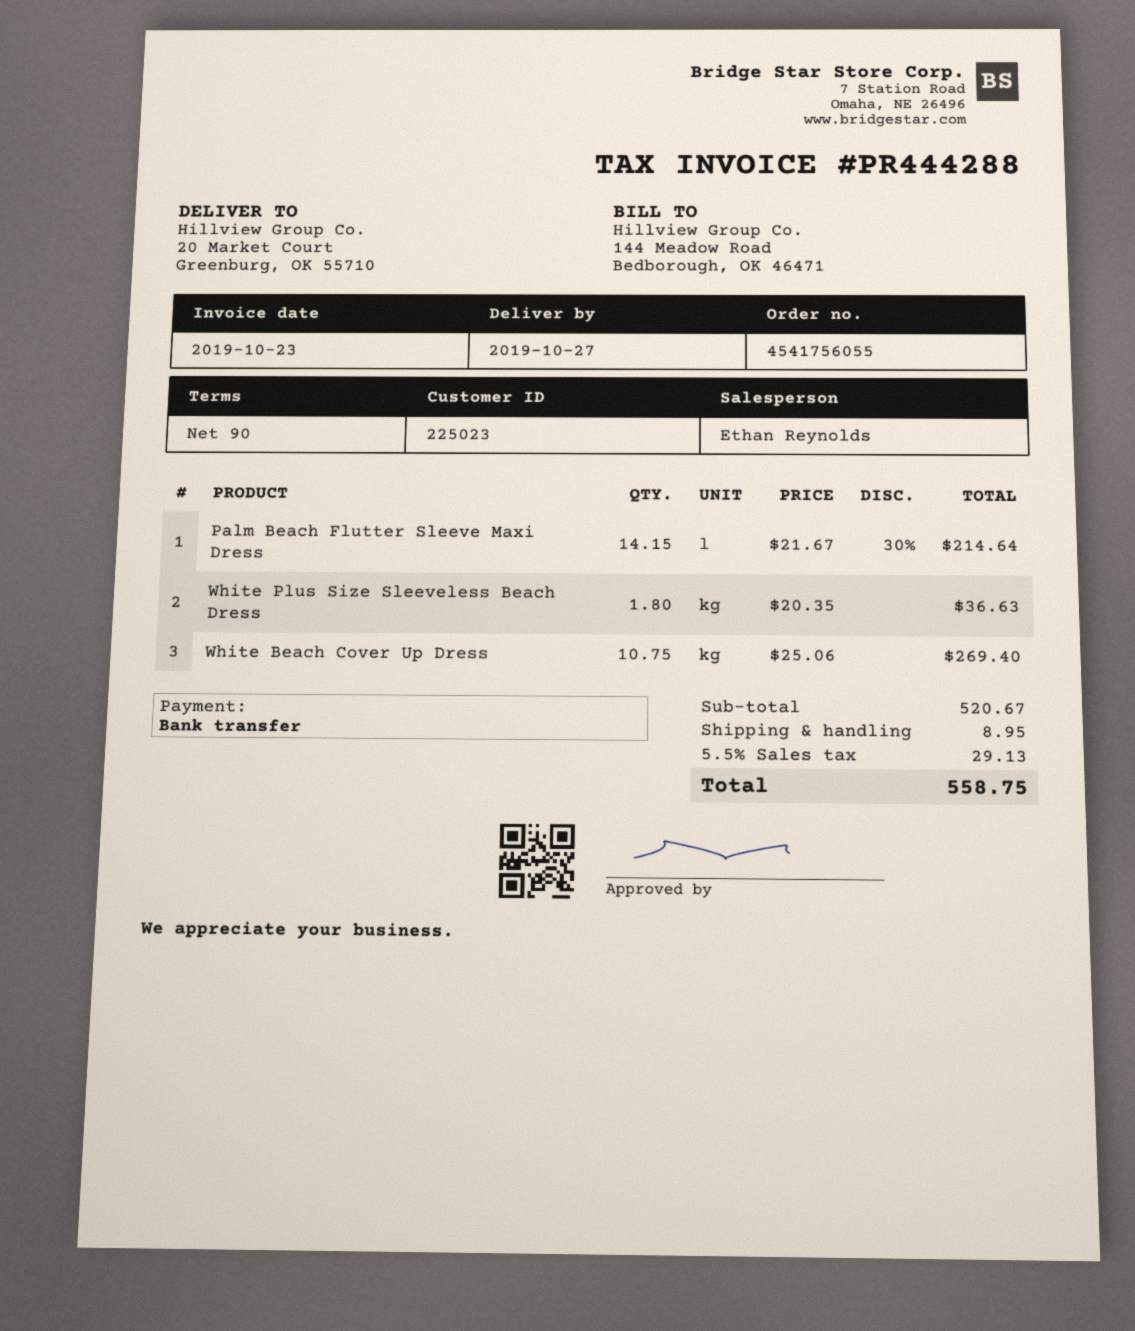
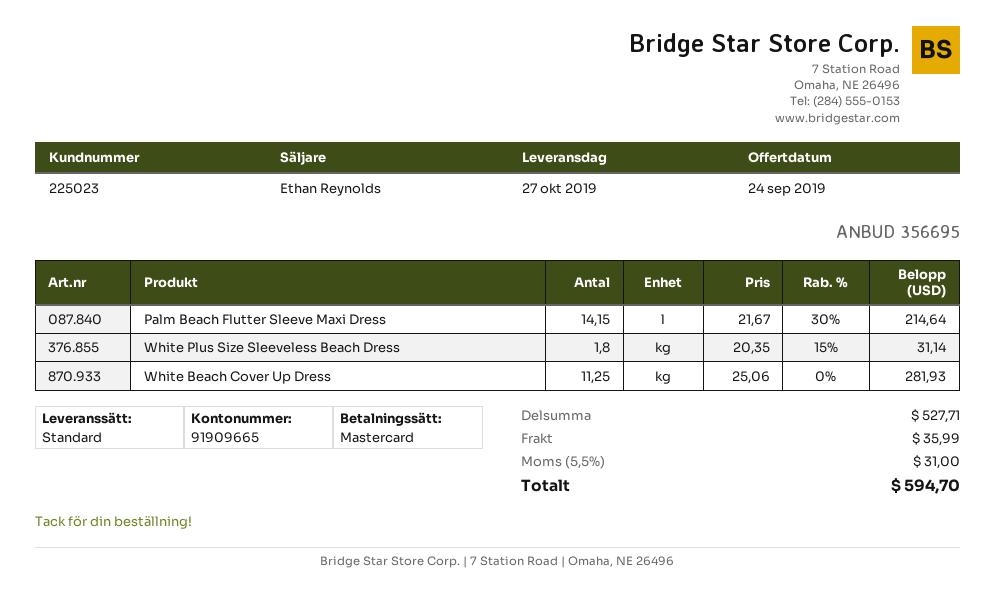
payment method: bank transfer -> Mastercard
White Plus Size Sleeveless Beach Dress: 1.8 x 20.35 = 36.63 -> 1.8 x 20.35 - 15% = 31.14
White Beach Cover Up Dress: 10.75 x 25.06 = 269.40 -> 11.25 x 25.06 = 281.93
subtotal: 520.67 -> 527.71
shipping: 8.95 -> 35.99
tax: 5.5% = 29.13 -> 5.5% = 31.00
total: 558.75 -> 594.70

